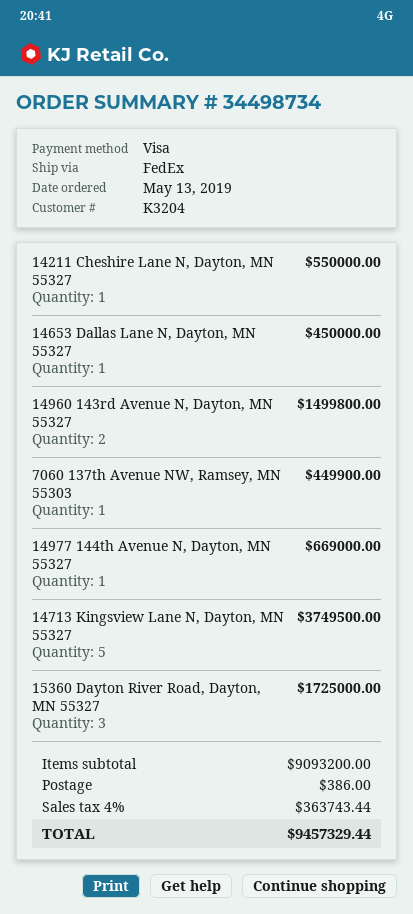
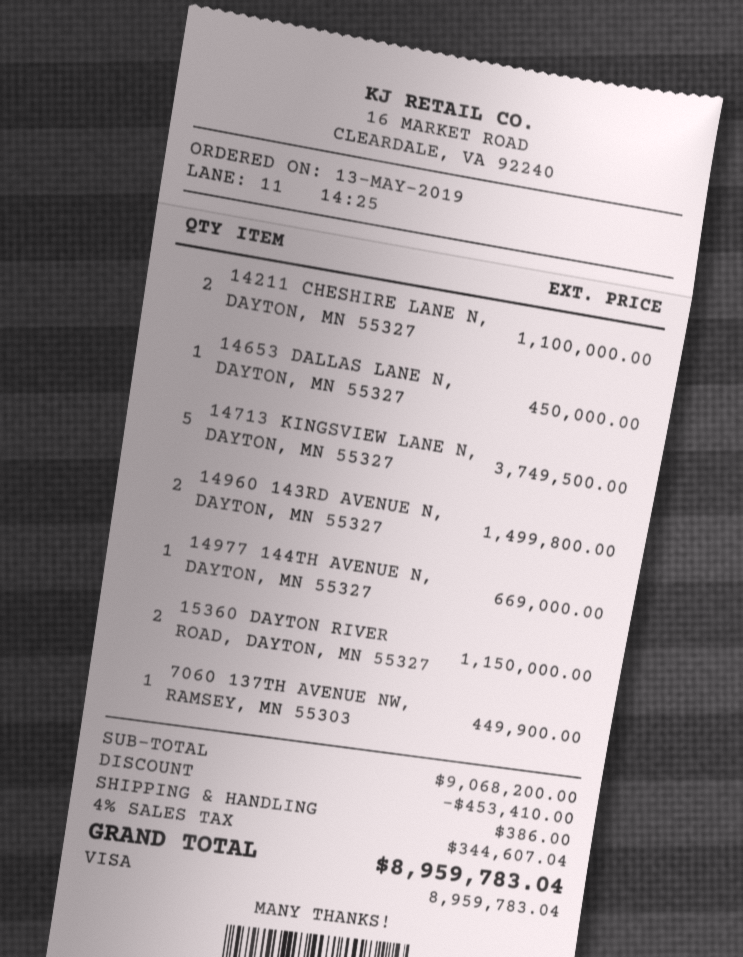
14211 Cheshire Lane N, Dayton, MN 55327: 1 for 550000.00 -> 2 for 1100000.00
15360 Dayton River Road, Dayton, MN 55327: 3 for 1725000.00 -> 2 for 1150000.00
subtotal: 9093200.00 -> 9068200.00
discount: none -> 453410.00
tax: 4% = 363743.44 -> 4% = 344607.04
total: 9457329.44 -> 8959783.04

